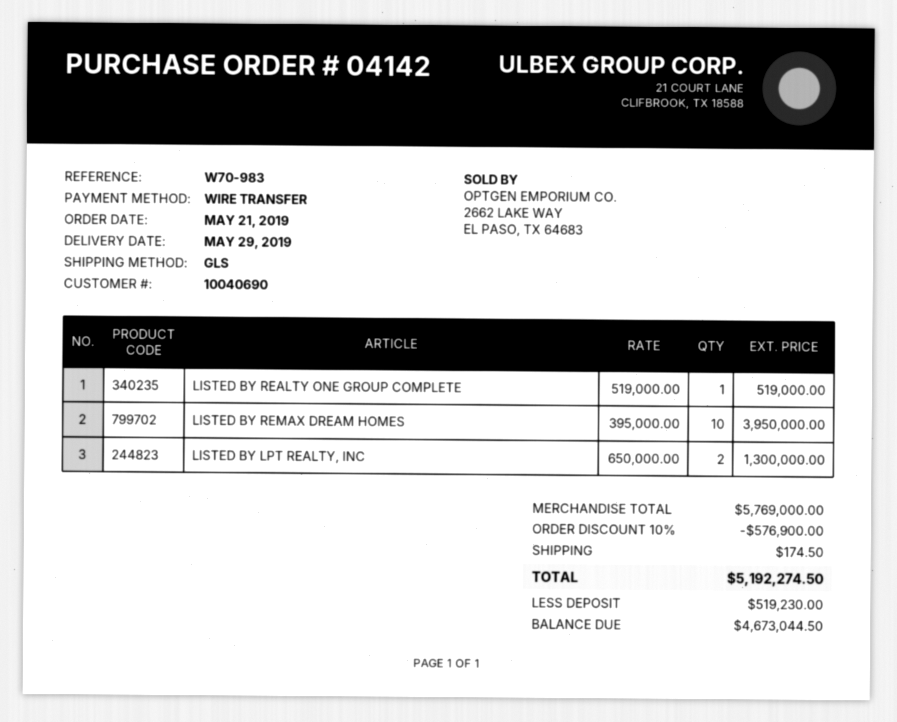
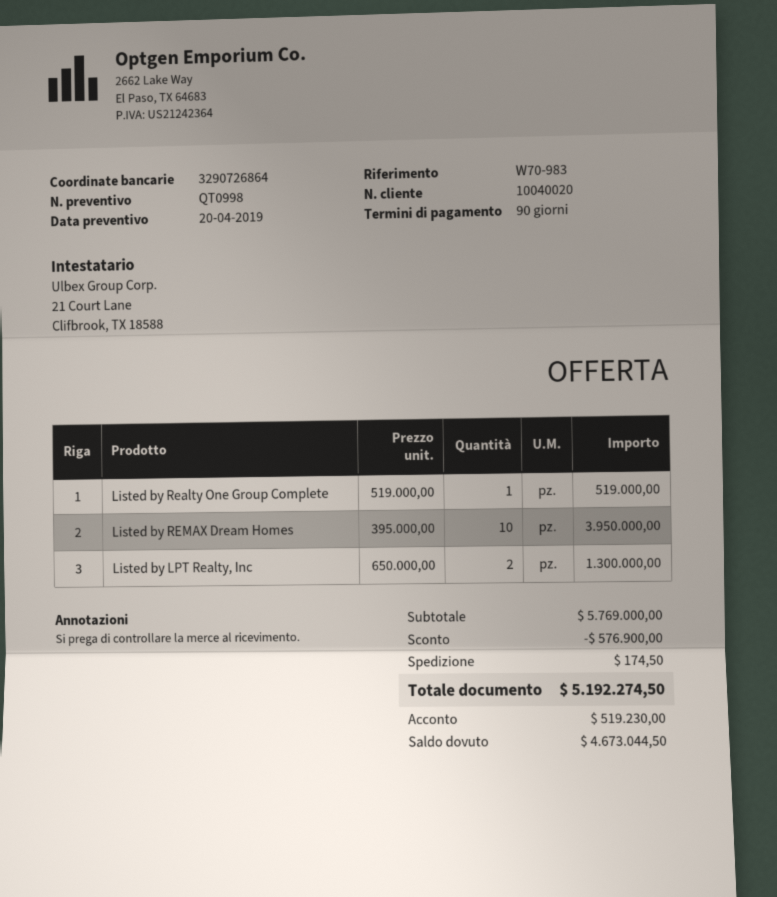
customer number: 10040690 -> 10040020

